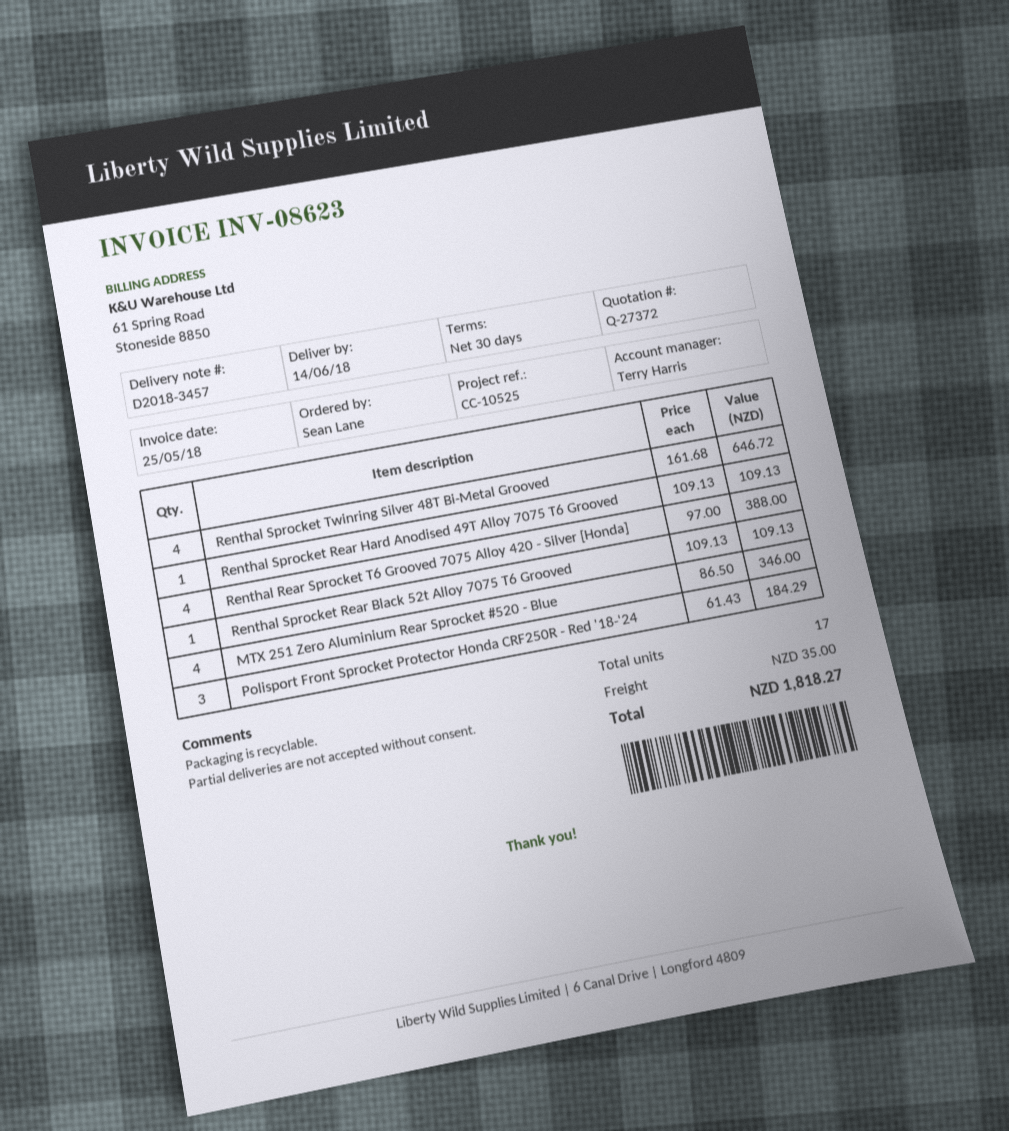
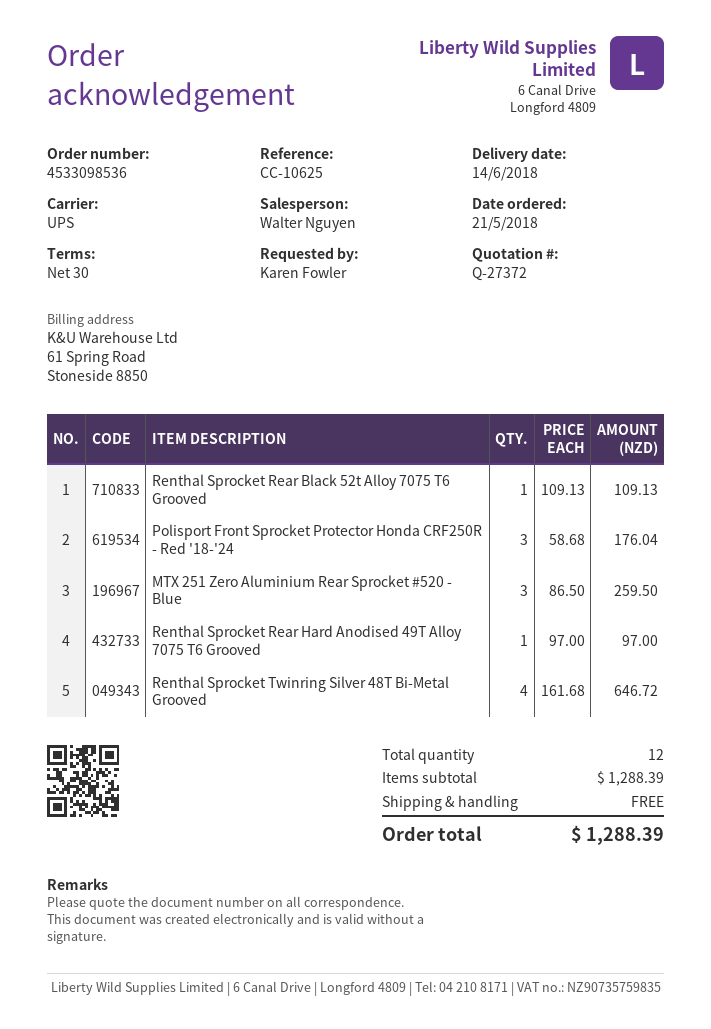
reference: CC-10525 -> CC-10625
ordered by: Sean Lane -> Karen Fowler
sales rep: Terry Harris -> Walter Nguyen
Renthal Sprocket Rear Hard Anodised 49T Alloy 7075 T6 Grooved: 1 x 109.13 = 109.13 -> 1 x 97.00 = 97.00
Renthal Rear Sprocket T6 Grooved 7075 Alloy 420 - Silver [Honda]: 4 x 97.00 = 388.00 -> none
MTX 251 Zero Aluminium Rear Sprocket #520 - Blue: 4 x 86.50 = 346.00 -> 3 x 86.50 = 259.50
Polisport Front Sprocket Protector Honda CRF250R - Red '18-'24: 3 x 61.43 = 184.29 -> 3 x 58.68 = 176.04
total quantity: 17 -> 12
shipping: 35.00 -> 0.00
total: 1818.27 -> 1288.39

